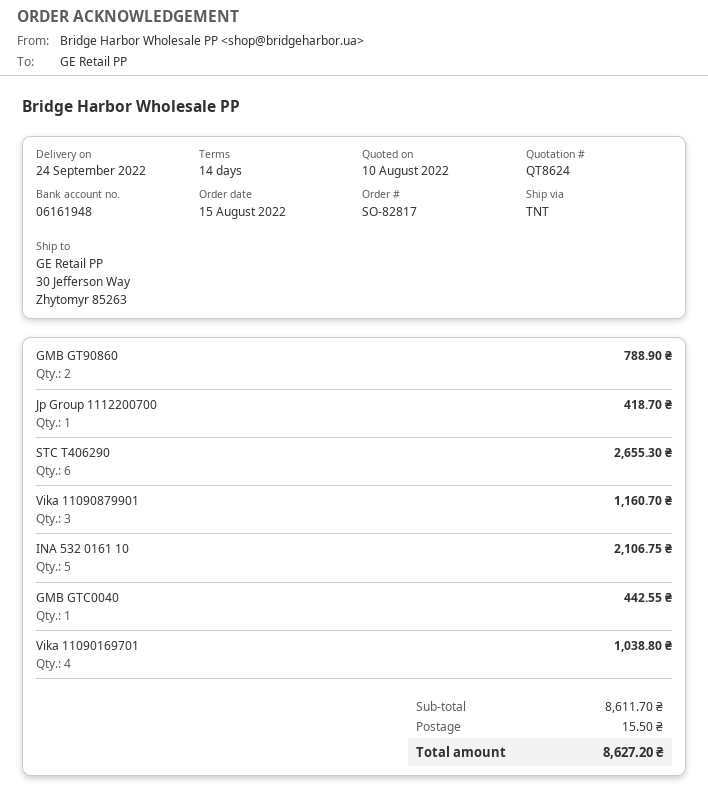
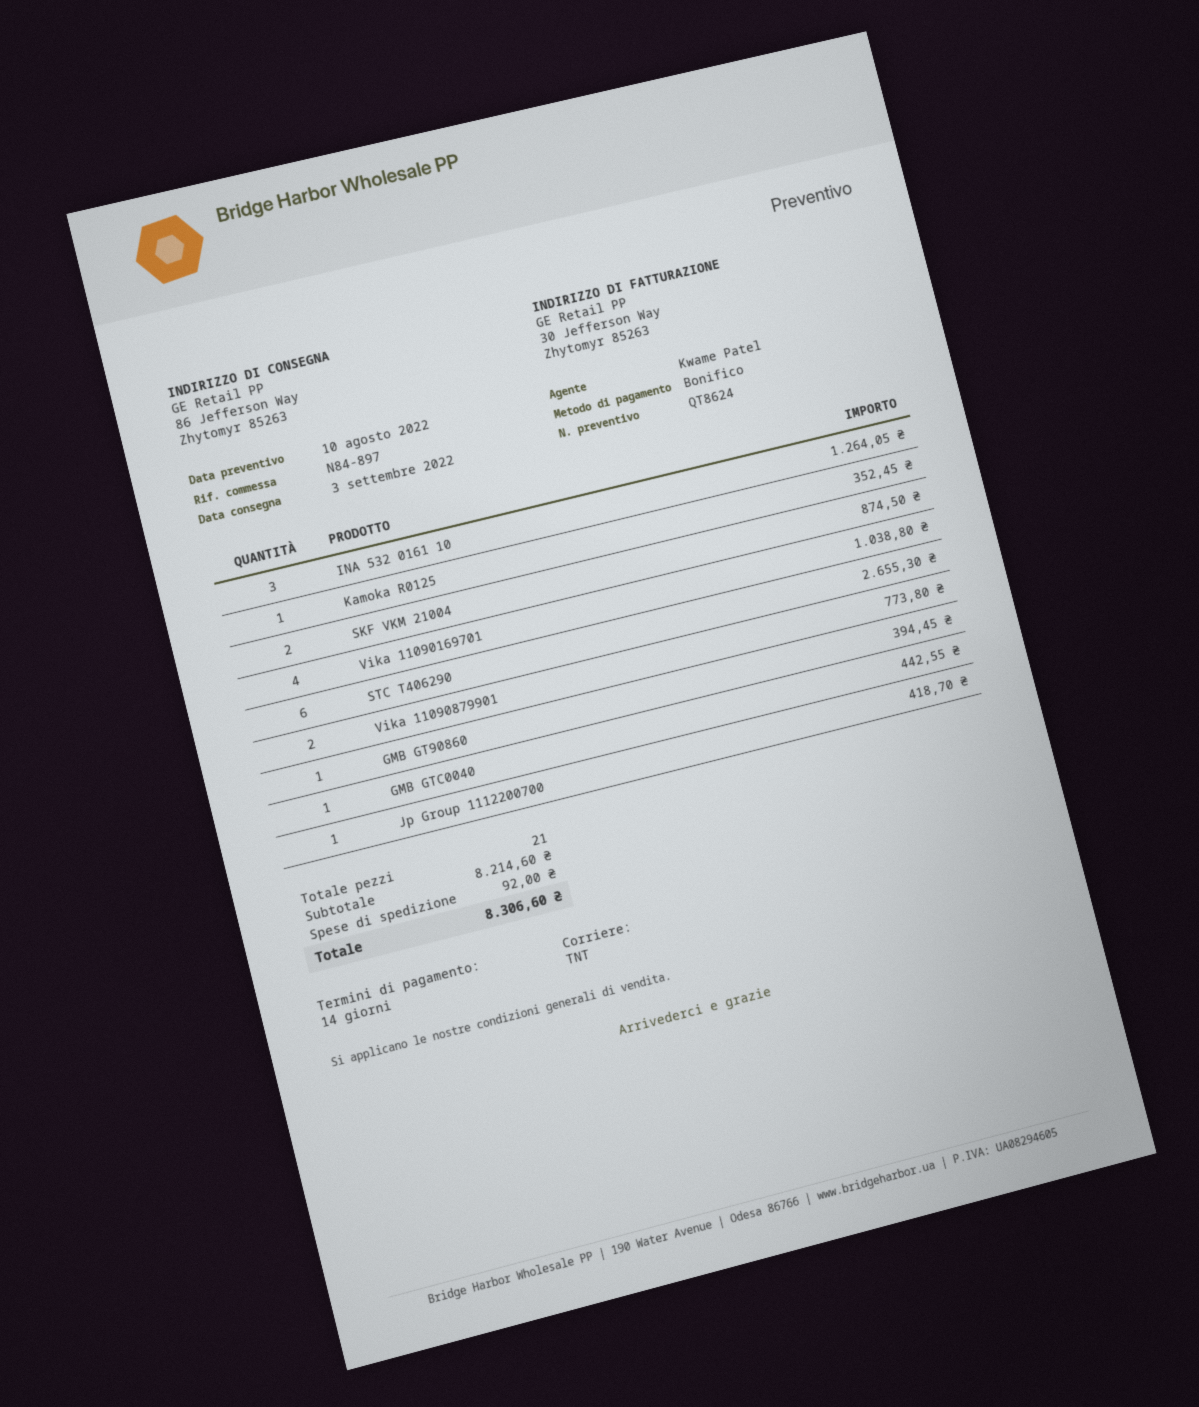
delivery date: 2022-09-24 -> 2022-09-03
ship to: 30 Jefferson Way, Zhytomyr 85263 -> 86 Jefferson Way, Zhytomyr 85263
GMB GT90860: 2 for 788.90 -> 1 for 394.45
Vika 11090879901: 3 for 1160.70 -> 2 for 773.80
INA 532 0161 10: 5 for 2106.75 -> 3 for 1264.05
Kamoka R0125: none -> 1 for 352.45
SKF VKM 21004: none -> 2 for 874.50
subtotal: 8611.70 -> 8214.60
shipping: 15.50 -> 92.00
total: 8627.20 -> 8306.60

